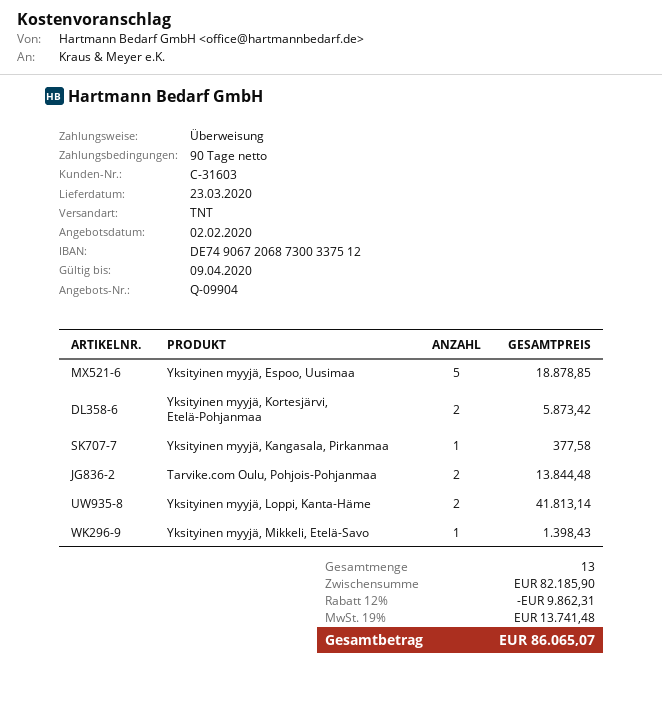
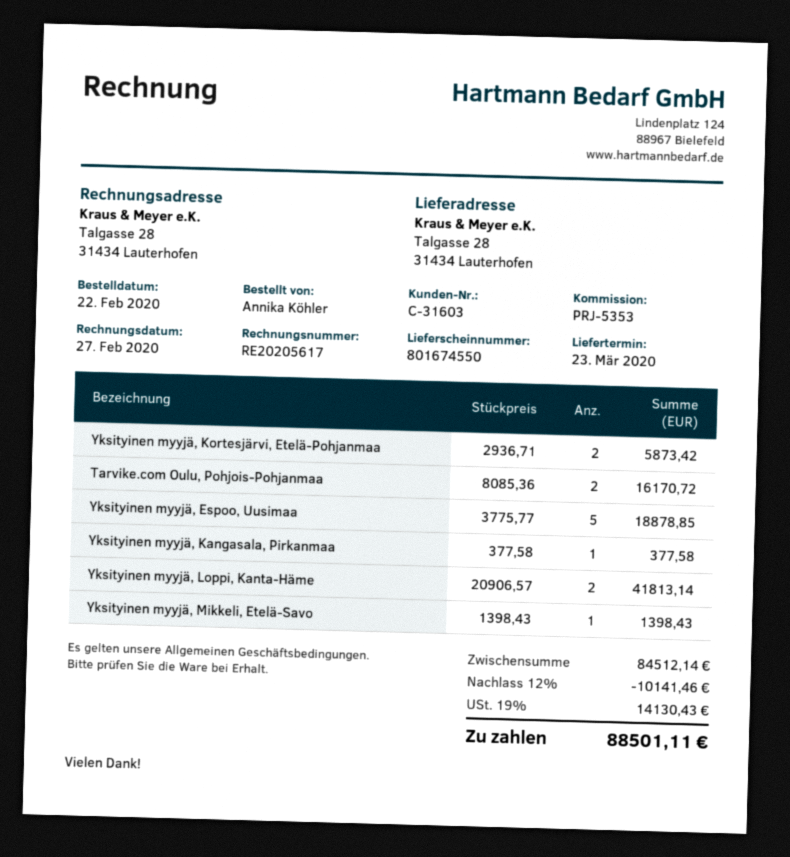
Tarvike.com Oulu, Pohjois-Pohjanmaa: 2 for 13844.48 -> 2 for 16170.72
subtotal: 82185.90 -> 84512.14
discount: 12% = 9862.31 -> 12% = 10141.46
tax: 19% = 13741.48 -> 19% = 14130.43
total: 86065.07 -> 88501.11

